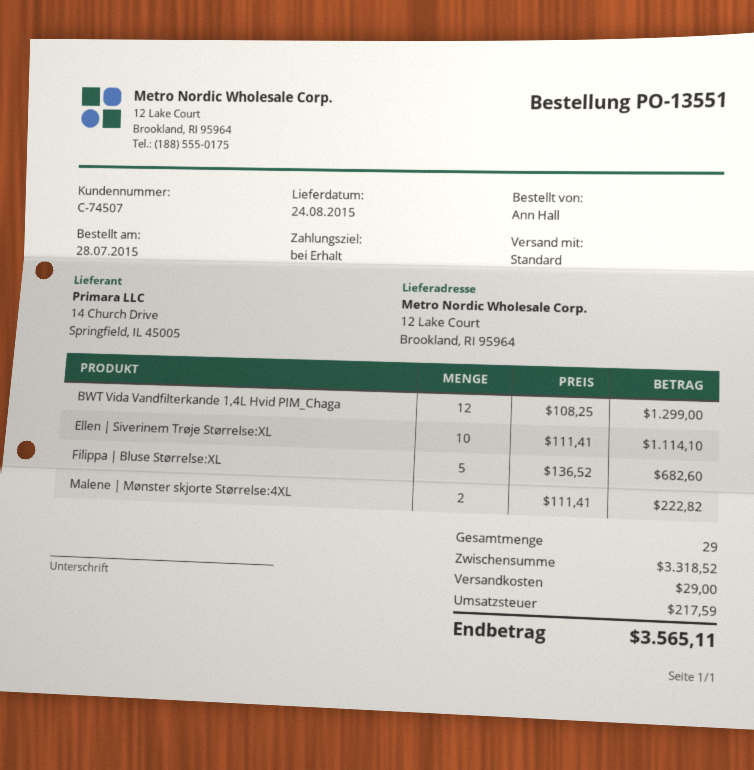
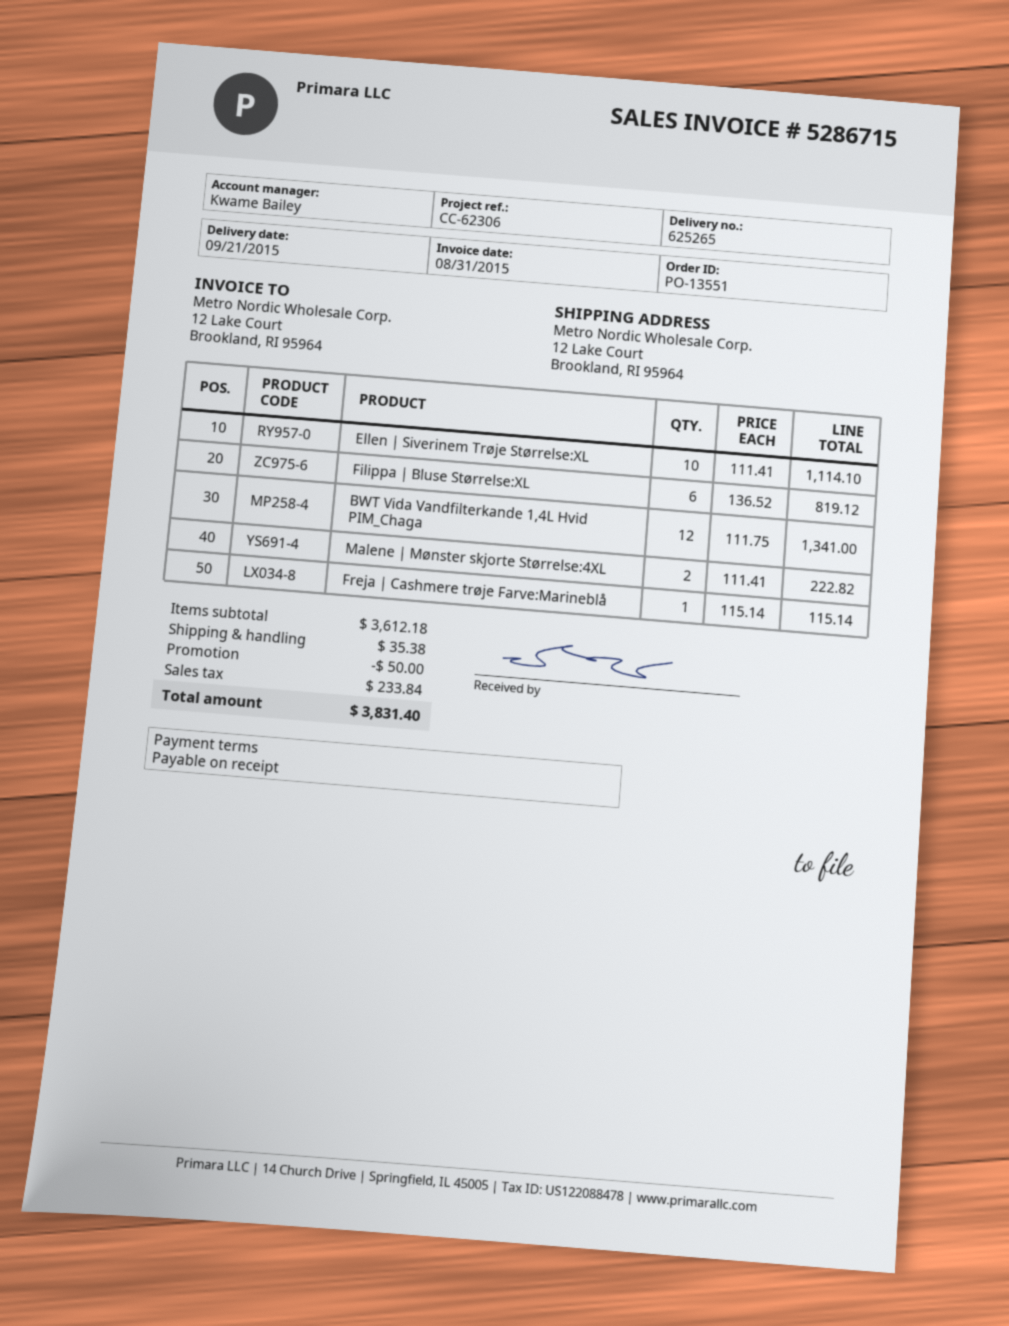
delivery date: 2015-08-24 -> 2015-09-21
BWT Vida Vandfilterkande 1,4L Hvid PIM_Chaga: 12 x 108.25 = 1299.00 -> 12 x 111.75 = 1341.00
Filippa | Bluse Størrelse:XL: 5 x 136.52 = 682.60 -> 6 x 136.52 = 819.12
Freja | Cashmere trøje Farve:Marineblå: none -> 1 x 115.14 = 115.14
subtotal: 3318.52 -> 3612.18
discount: none -> 50.00
shipping: 29.00 -> 35.38
tax: 217.59 -> 233.84
total: 3565.11 -> 3831.40

